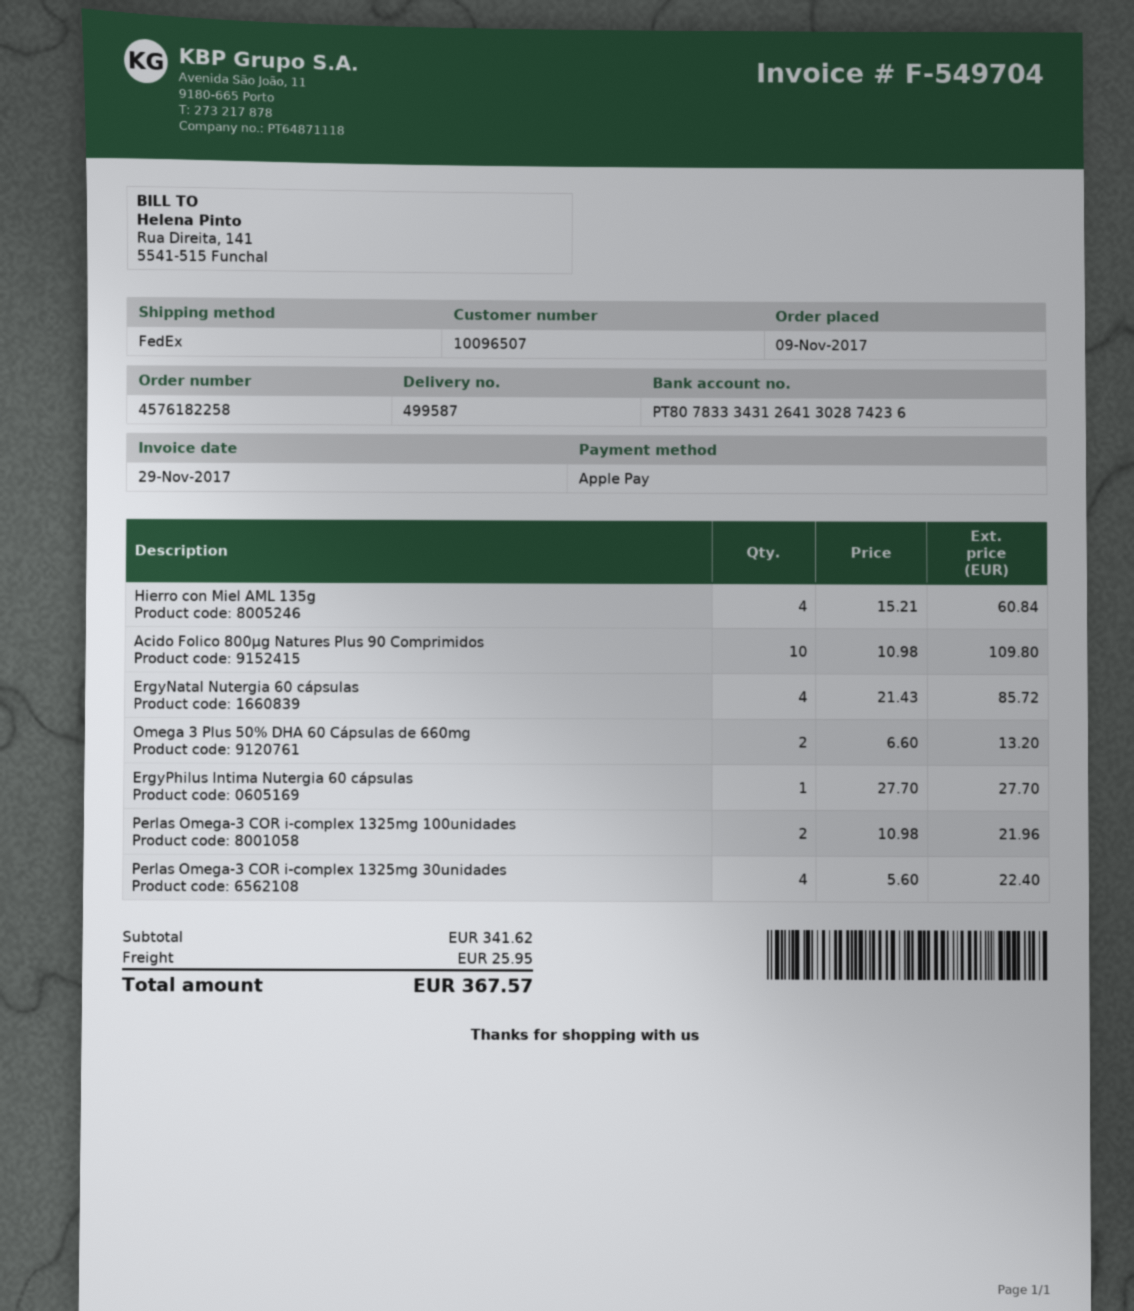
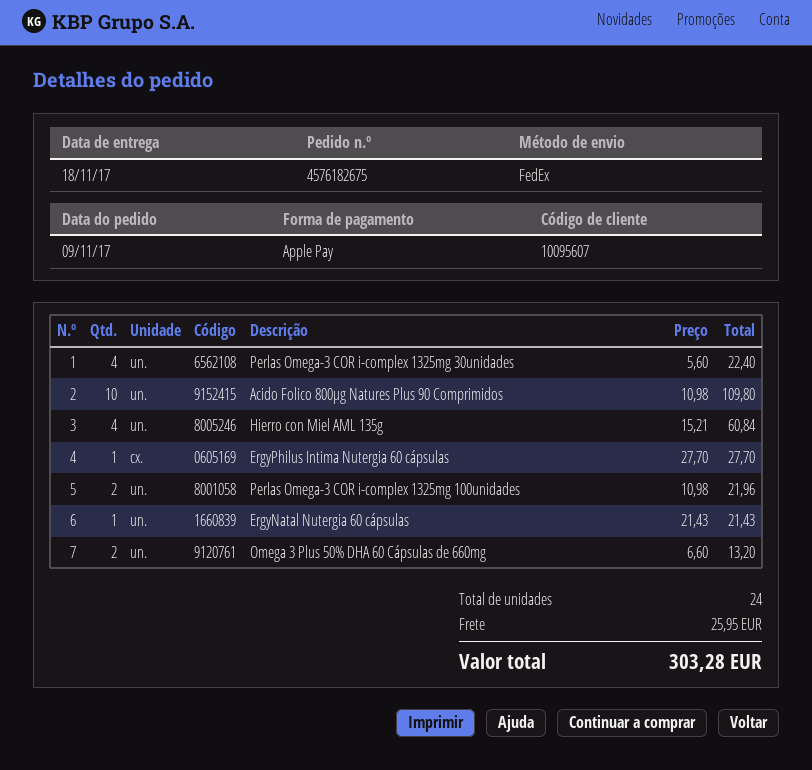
order number: 4576182258 -> 4576182675
customer number: 10096507 -> 10095607
ErgyNatal Nutergia 60 cápsulas: 4 x 21.43 = 85.72 -> 1 x 21.43 = 21.43
total: 367.57 -> 303.28

